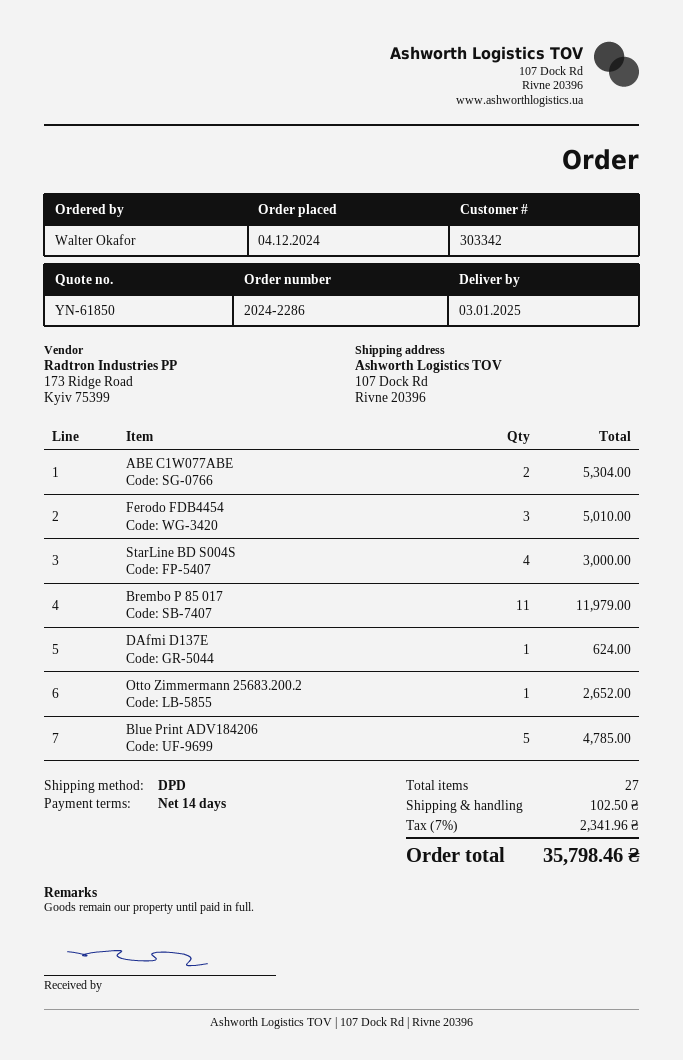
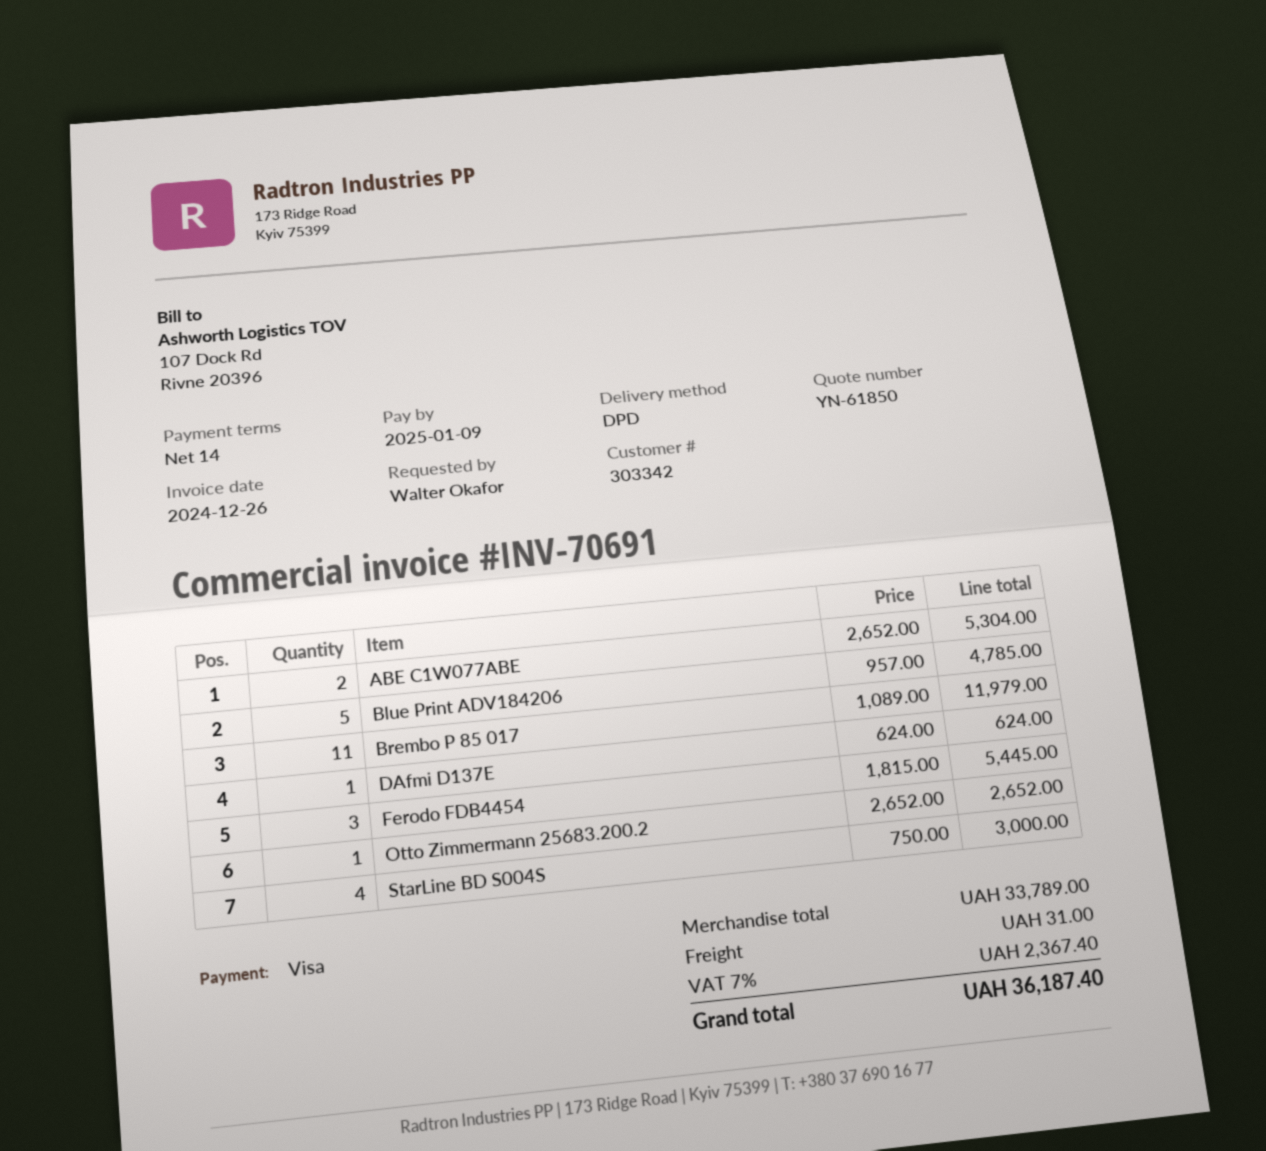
Ferodo FDB4454: 3 for 5010.00 -> 3 for 5445.00
shipping: 102.50 -> 31.00
tax: 7% = 2341.96 -> 7% = 2367.40
total: 35798.46 -> 36187.40

